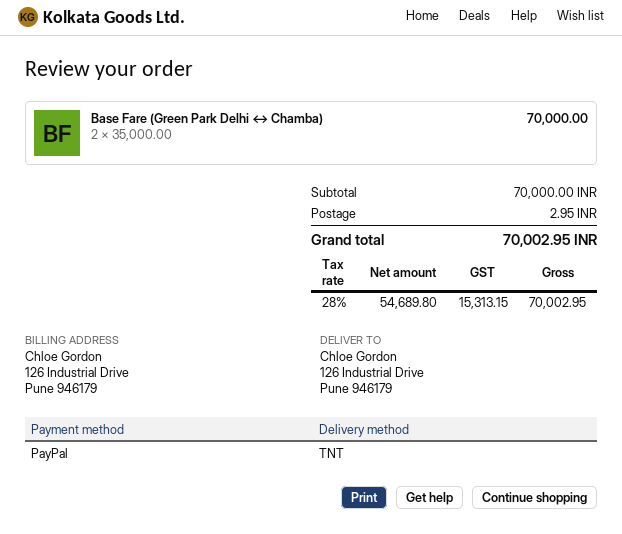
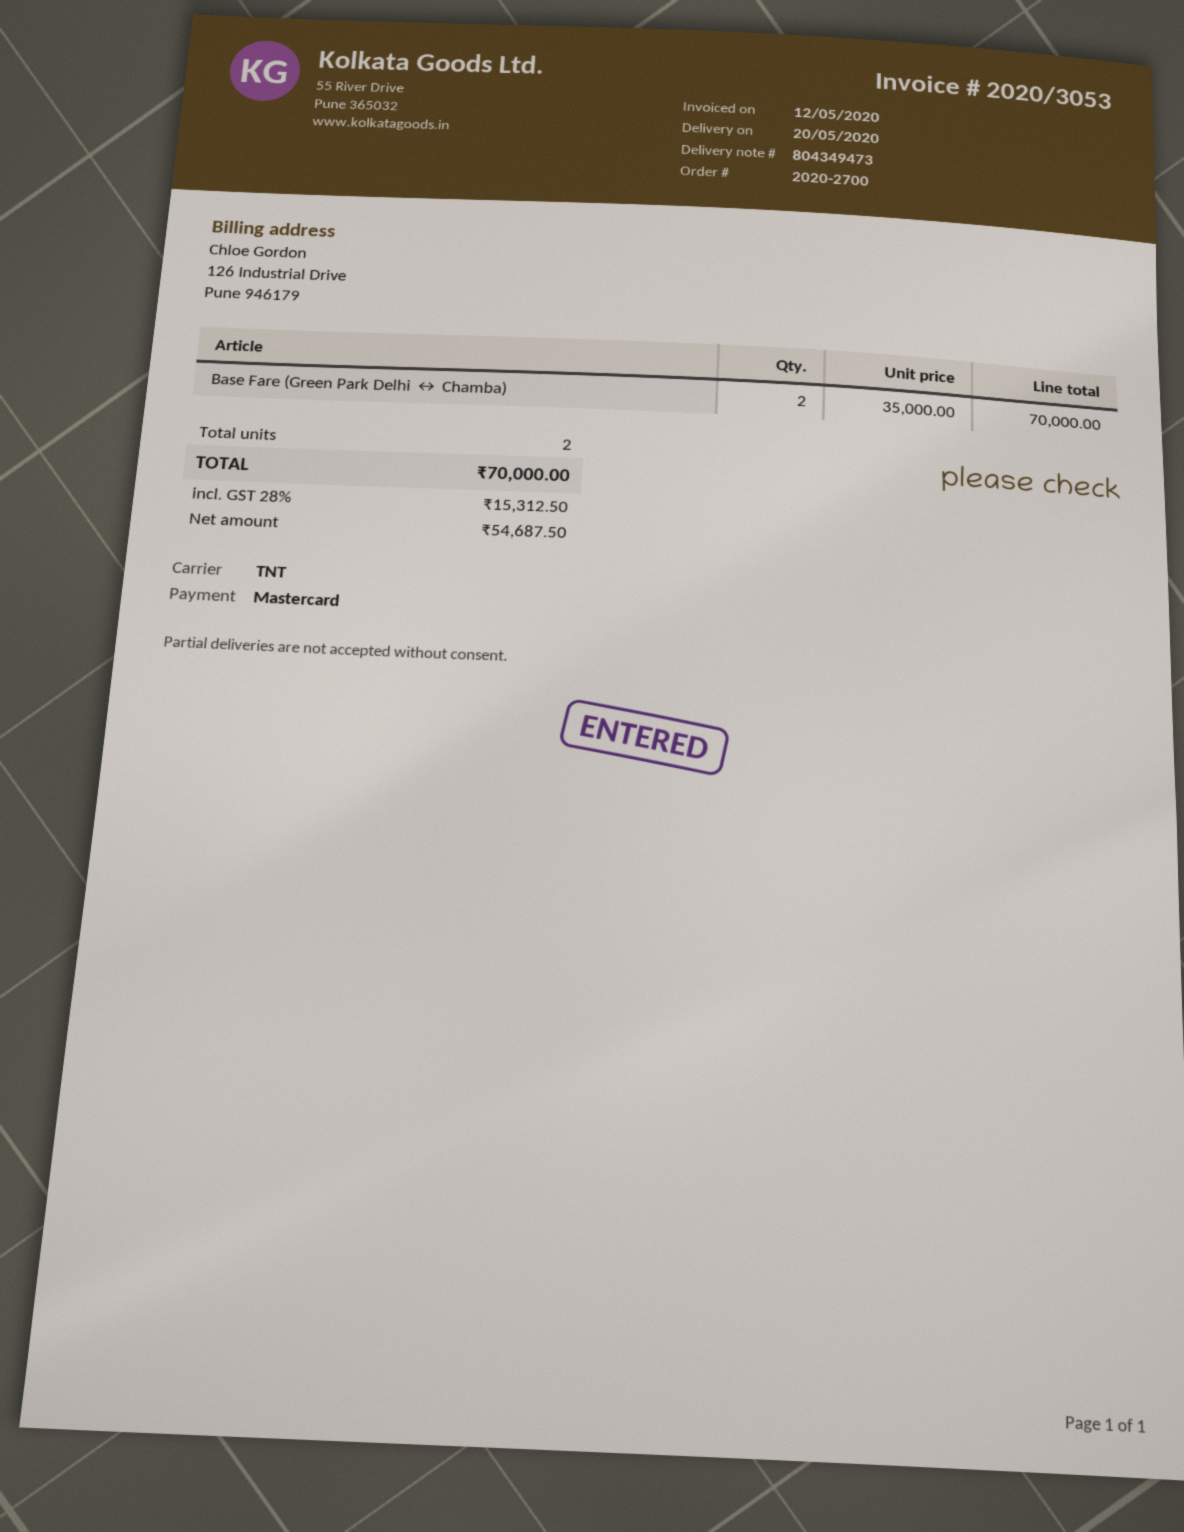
payment method: PayPal -> Mastercard
shipping: 2.95 -> none
net: 54689.80 -> 54687.50
tax: 28% = 15313.15 -> 28% = 15312.50
total: 70002.95 -> 70000.00

